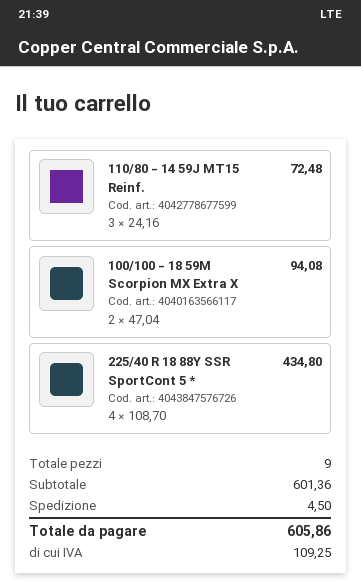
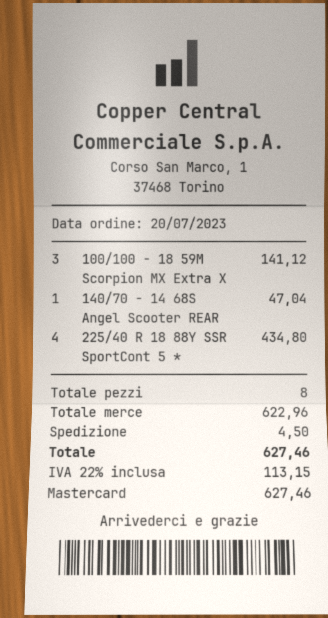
110/80 - 14 59J MT15 Reinf.: 3 for 72.48 -> none
100/100 - 18 59M Scorpion MX Extra X: 2 for 94.08 -> 3 for 141.12
140/70 - 14 68S Angel Scooter REAR: none -> 1 for 47.04
total quantity: 9 -> 8
subtotal: 601.36 -> 622.96
tax: 109.25 -> 113.15
total: 605.86 -> 627.46

